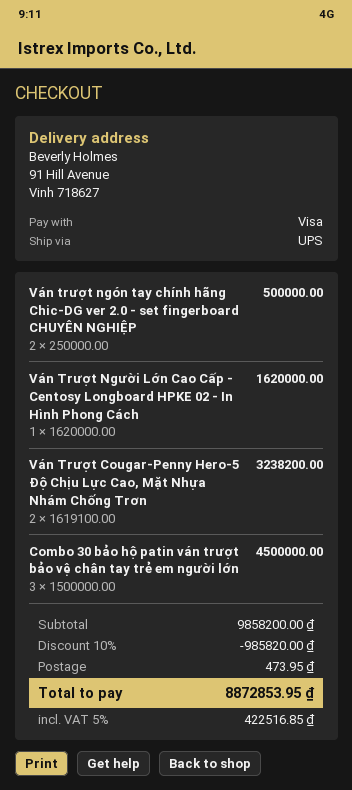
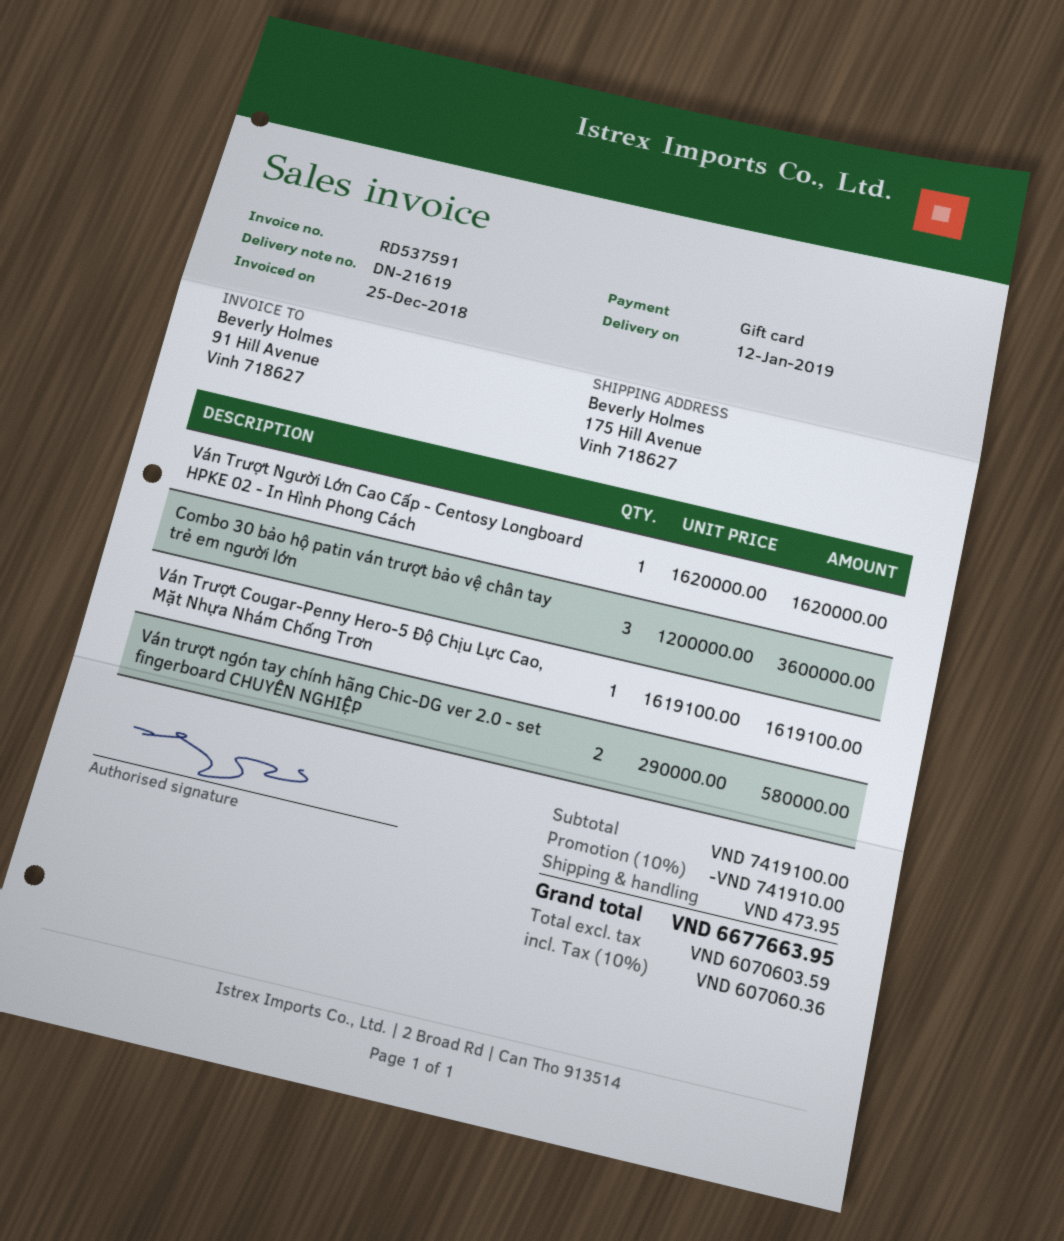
payment method: Visa -> gift card
ship to: 91 Hill Avenue, Vinh 718627 -> 175 Hill Avenue, Vinh 718627
Ván trượt ngón tay chính hãng Chic-DG ver 2.0 - set fingerboard CHUYÊN NGHIỆP: 2 x 250000.00 = 500000.00 -> 2 x 290000.00 = 580000.00
Ván Trượt Cougar-Penny Hero-5 Độ Chịu Lực Cao, Mặt Nhựa Nhám Chống Trơn: 2 x 1619100.00 = 3238200.00 -> 1 x 1619100.00 = 1619100.00
Combo 30 bảo hộ patin ván trượt bảo vệ chân tay trẻ em người lớn: 3 x 1500000.00 = 4500000.00 -> 3 x 1200000.00 = 3600000.00
subtotal: 9858200.00 -> 7419100.00
discount: 10% = 985820.00 -> 10% = 741910.00
tax: 5% = 422516.85 -> 10% = 607060.36
total: 8872853.95 -> 6677663.95

